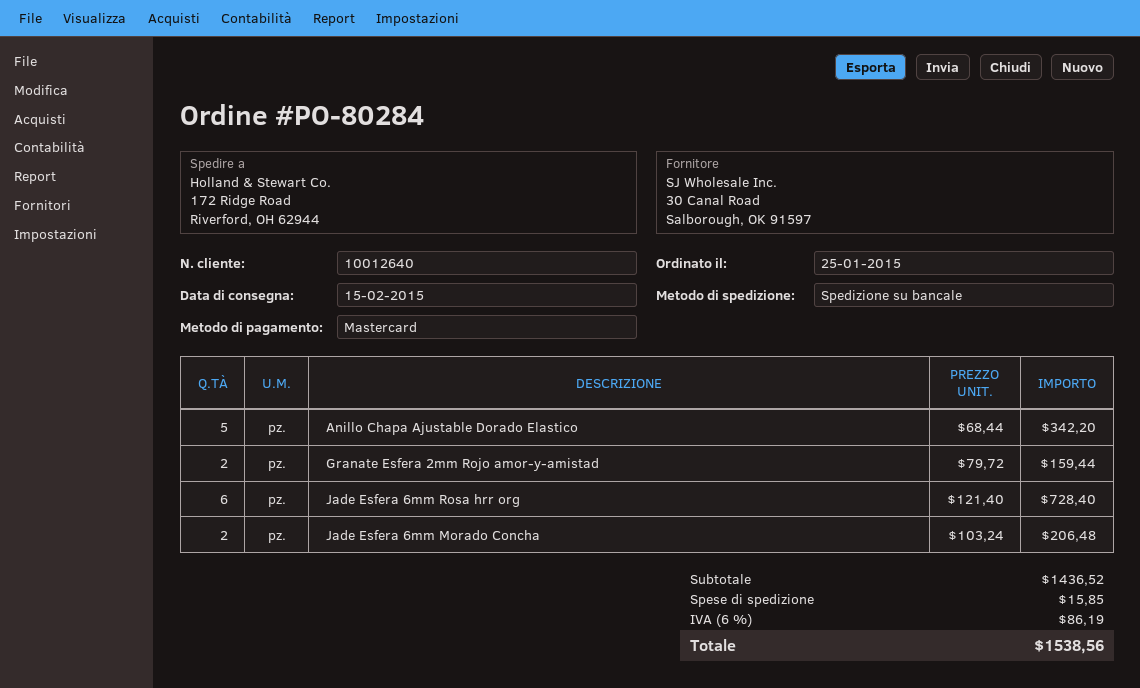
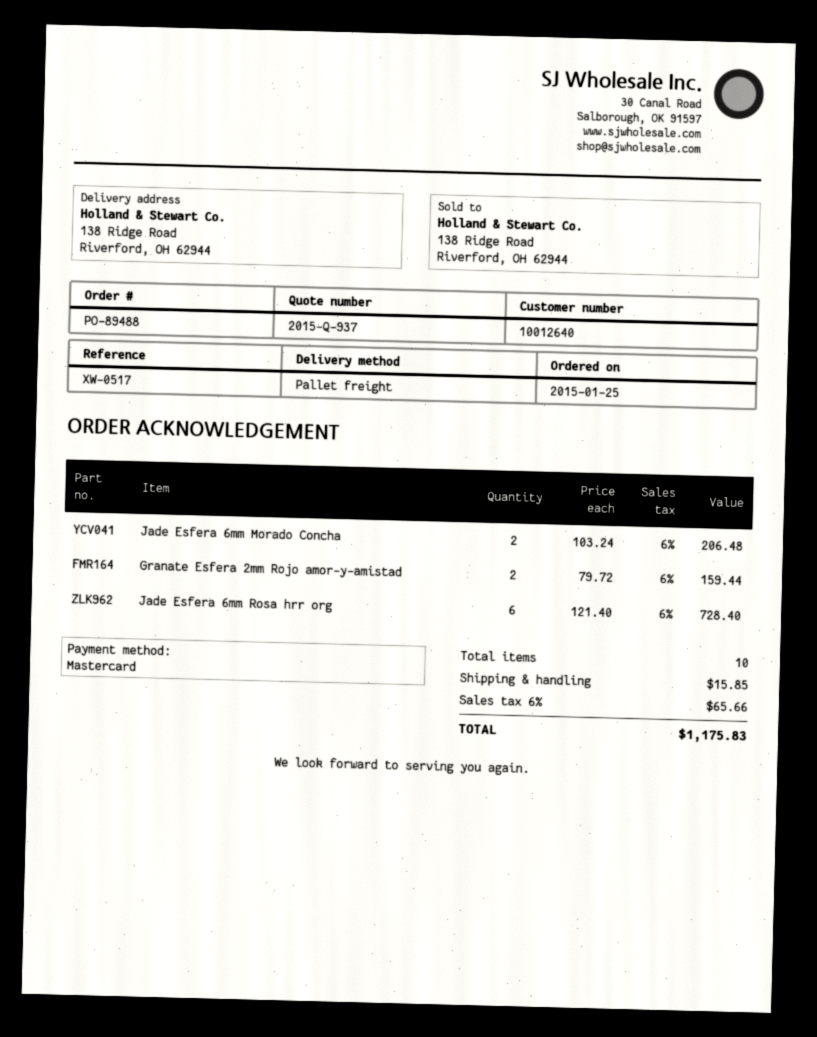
order number: PO-80284 -> PO-89488
ship to: 172 Ridge Road, Riverford, OH 62944 -> 138 Ridge Road, Riverford, OH 62944
Anillo Chapa Ajustable Dorado Elastico: 5 x 68.44 = 342.20 -> none
tax: 6% = 86.19 -> 6% = 65.66
total: 1538.56 -> 1175.83

